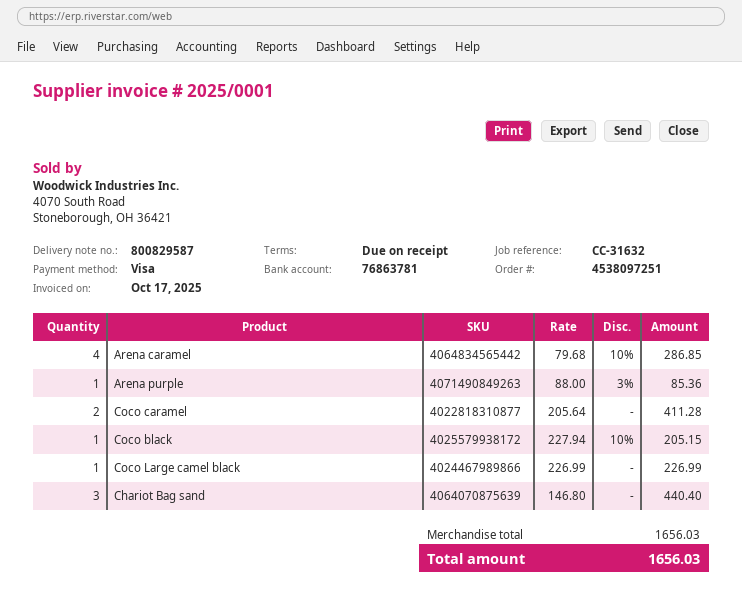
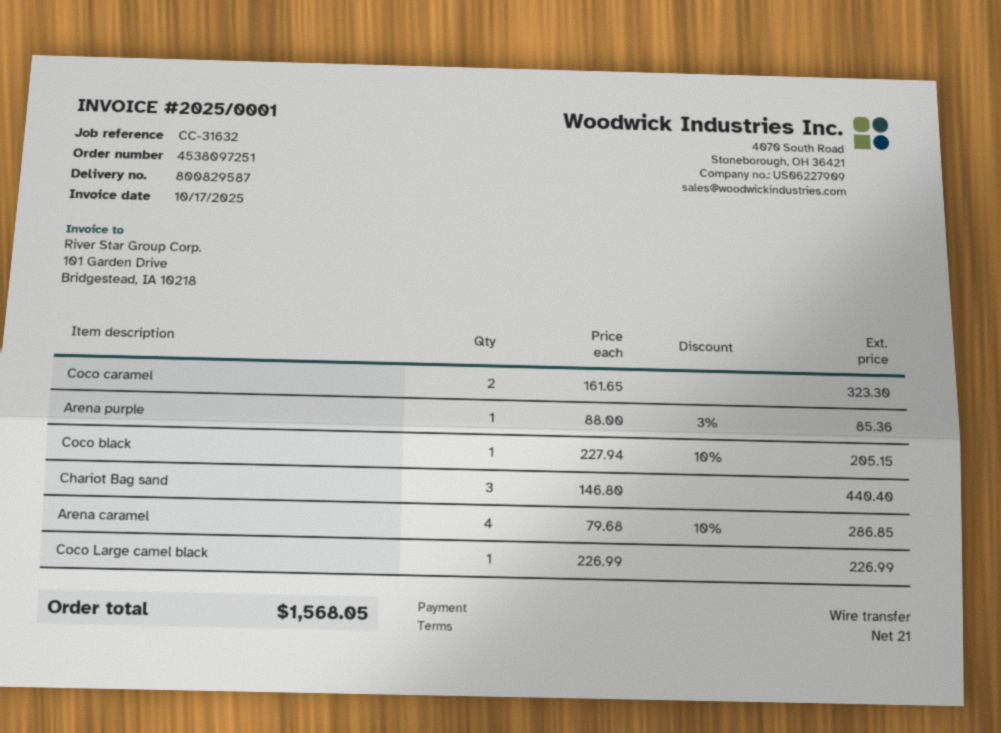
payment terms: on receipt -> 21 days
payment method: Visa -> bank transfer
Coco caramel: 2 x 205.64 = 411.28 -> 2 x 161.65 = 323.30
total: 1656.03 -> 1568.05

